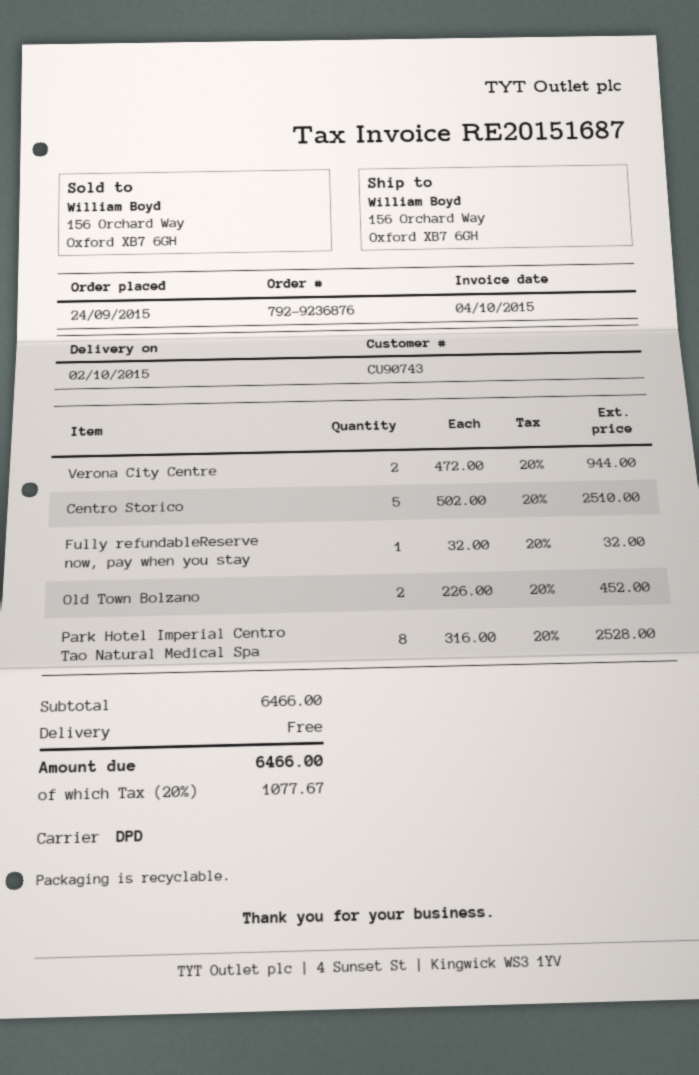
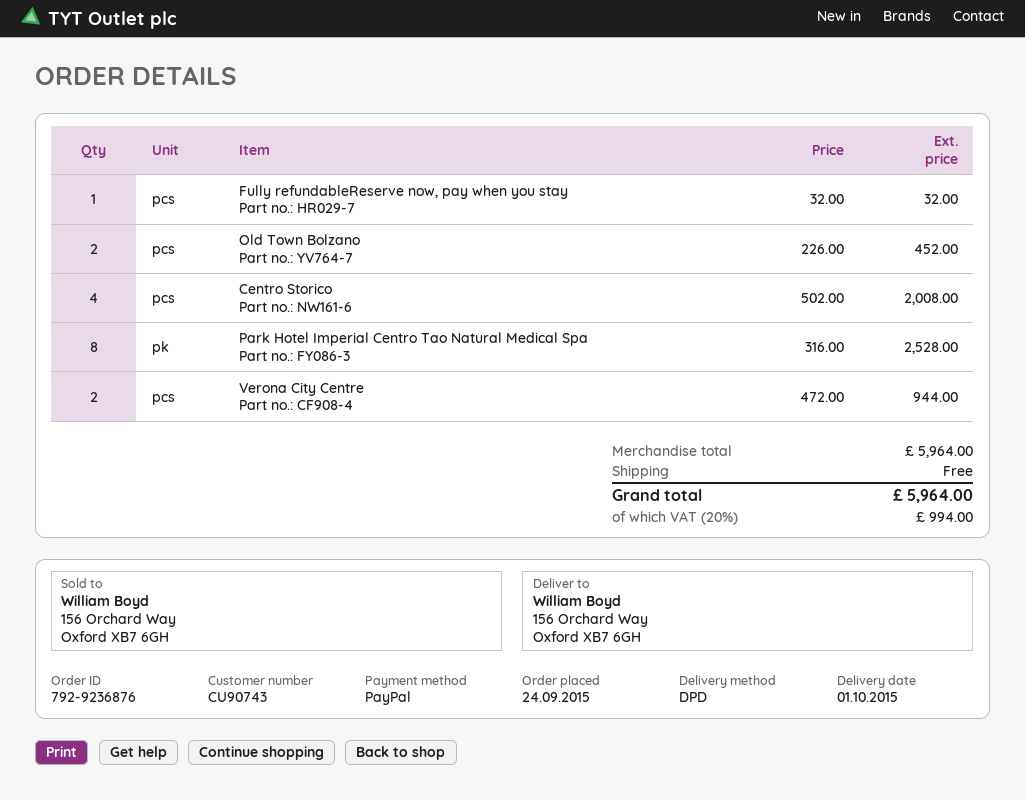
delivery date: 2015-10-02 -> 2015-10-01
Centro Storico: 5 x 502.00 = 2510.00 -> 4 x 502.00 = 2008.00
subtotal: 6466.00 -> 5964.00
tax: 20% = 1077.67 -> 20% = 994.00
total: 6466.00 -> 5964.00

